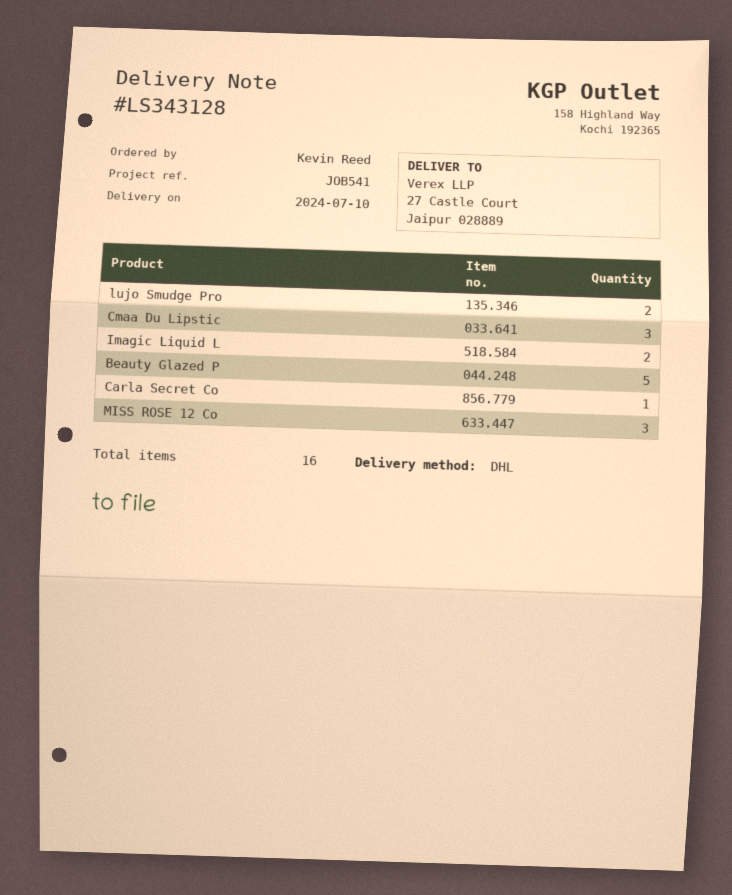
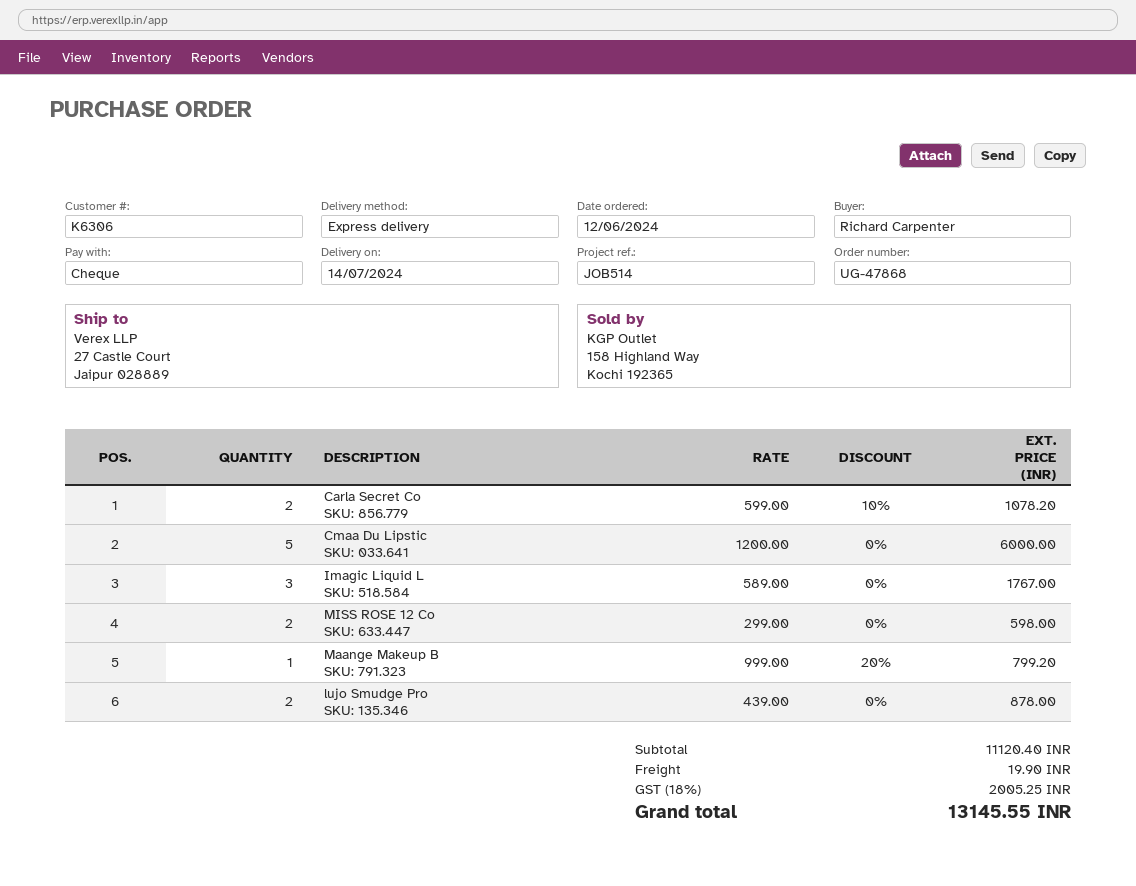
delivery date: 2024-07-10 -> 2024-07-14
reference: JOB541 -> JOB514
ordered by: Kevin Reed -> Richard Carpenter
shipping method: DHL -> express
Cmaa Du Lipstic: 3 -> 5
Imagic Liquid L: 2 -> 3
Beauty Glazed P: 5 -> none
Carla Secret Co: 1 -> 2
MISS ROSE 12 Co: 3 -> 2
Maange Makeup B: none -> 1

